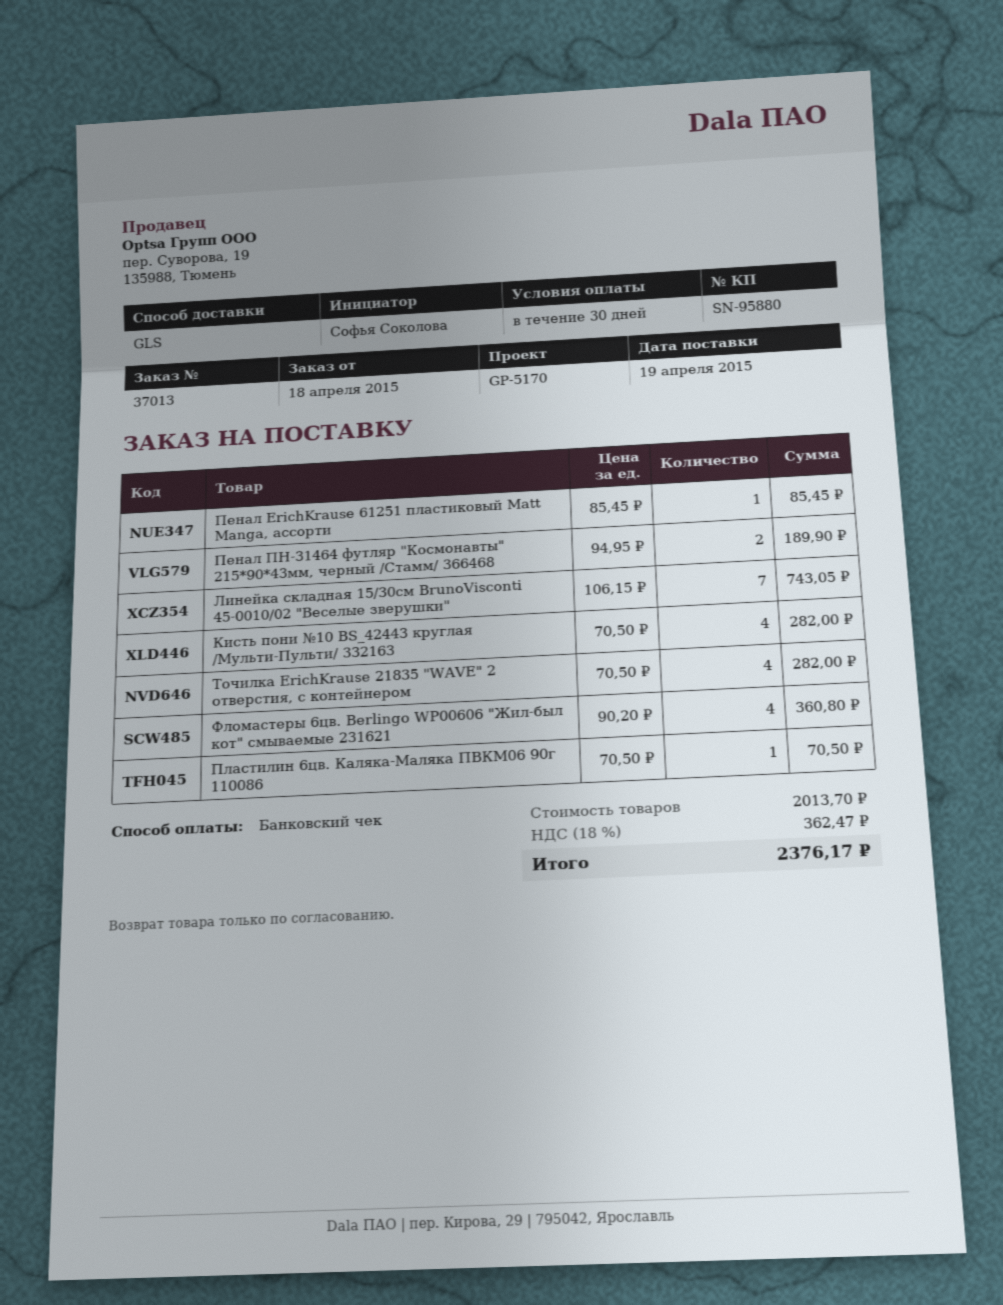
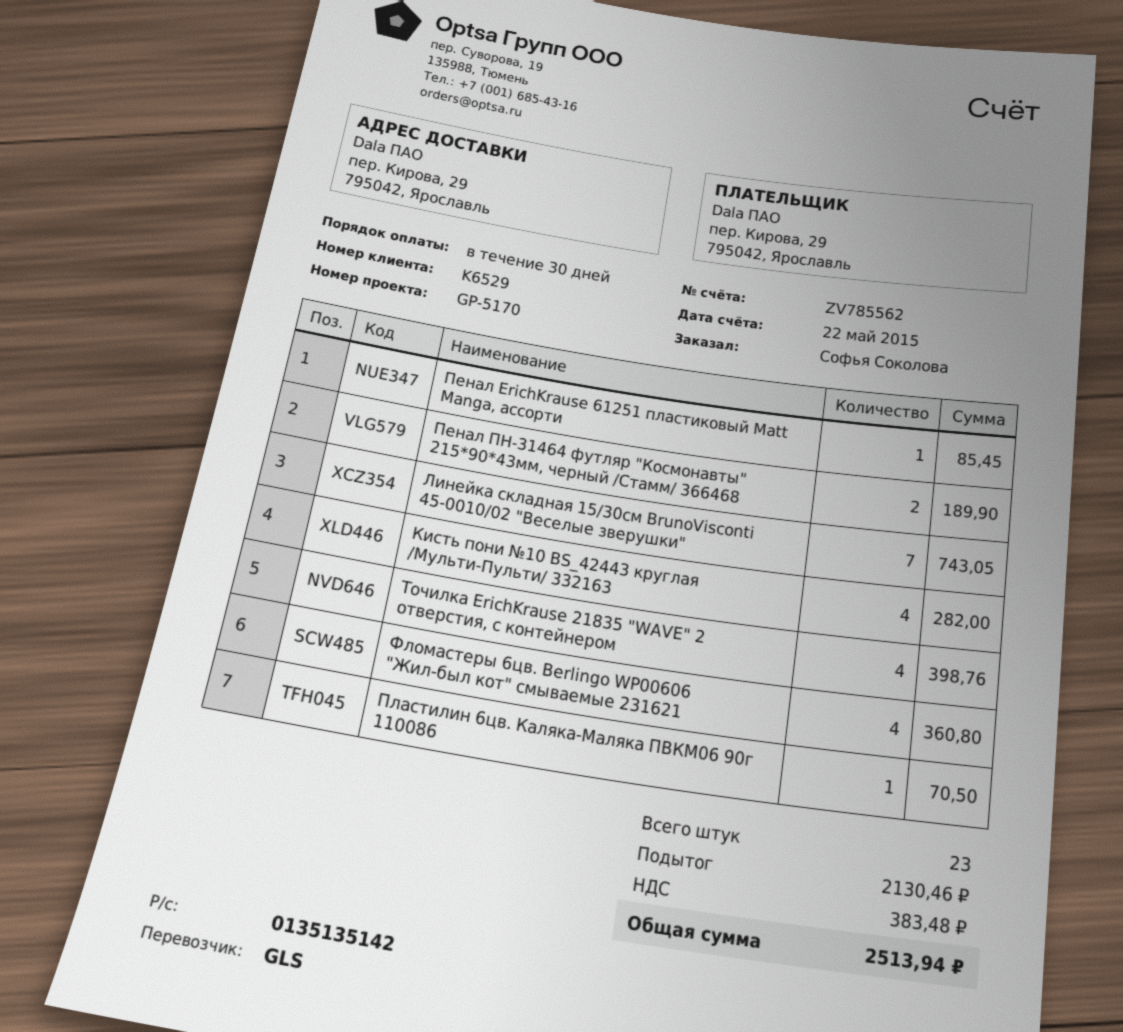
Точилка ErichKrause 21835 "WAVE" 2 отверстия, с контейнером: 4 for 282.00 -> 4 for 398.76
subtotal: 2013.70 -> 2130.46
tax: 362.47 -> 383.48
total: 2376.17 -> 2513.94

